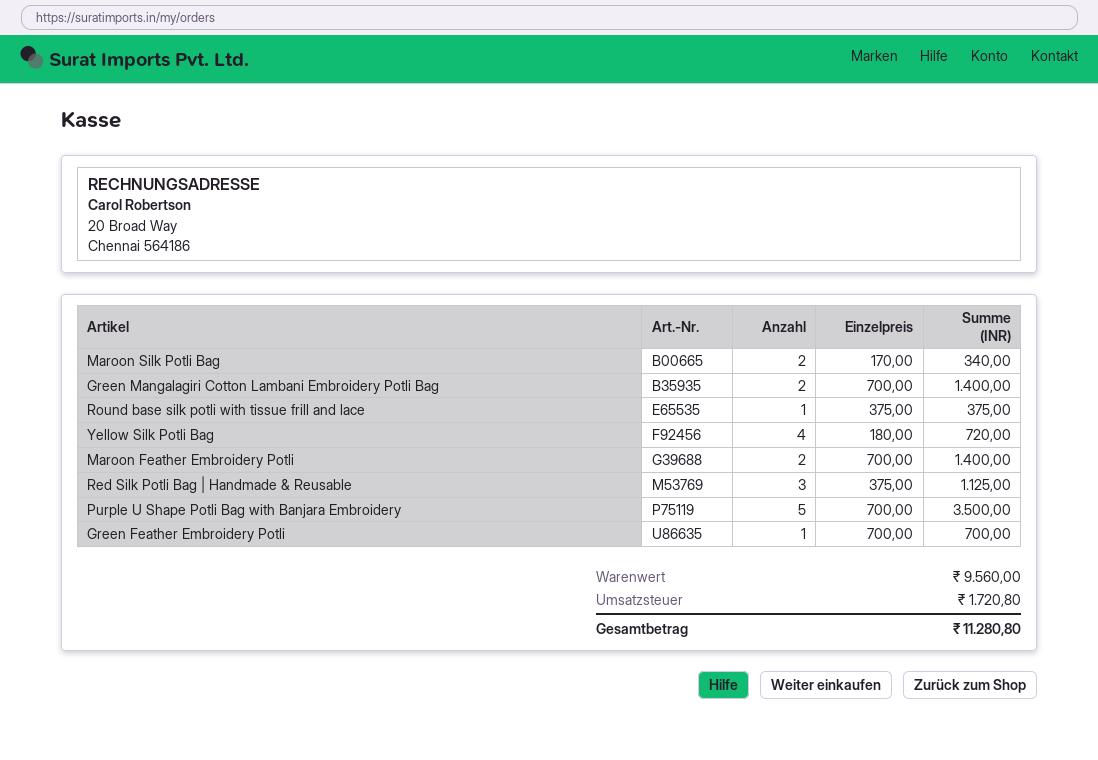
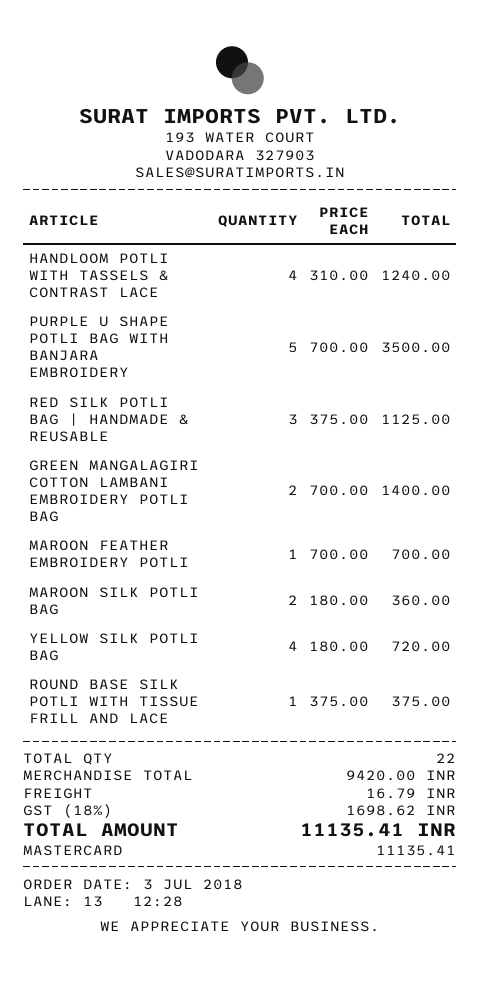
Maroon Silk Potli Bag: 2 x 170.00 = 340.00 -> 2 x 180.00 = 360.00
Maroon Feather Embroidery Potli: 2 x 700.00 = 1400.00 -> 1 x 700.00 = 700.00
Green Feather Embroidery Potli: 1 x 700.00 = 700.00 -> none
HANDLOOM POTLI WITH TASSELS & CONTRAST LACE: none -> 4 x 310.00 = 1240.00
subtotal: 9560.00 -> 9420.00
shipping: none -> 16.79
tax: 1720.80 -> 1698.62
total: 11280.80 -> 11135.41

